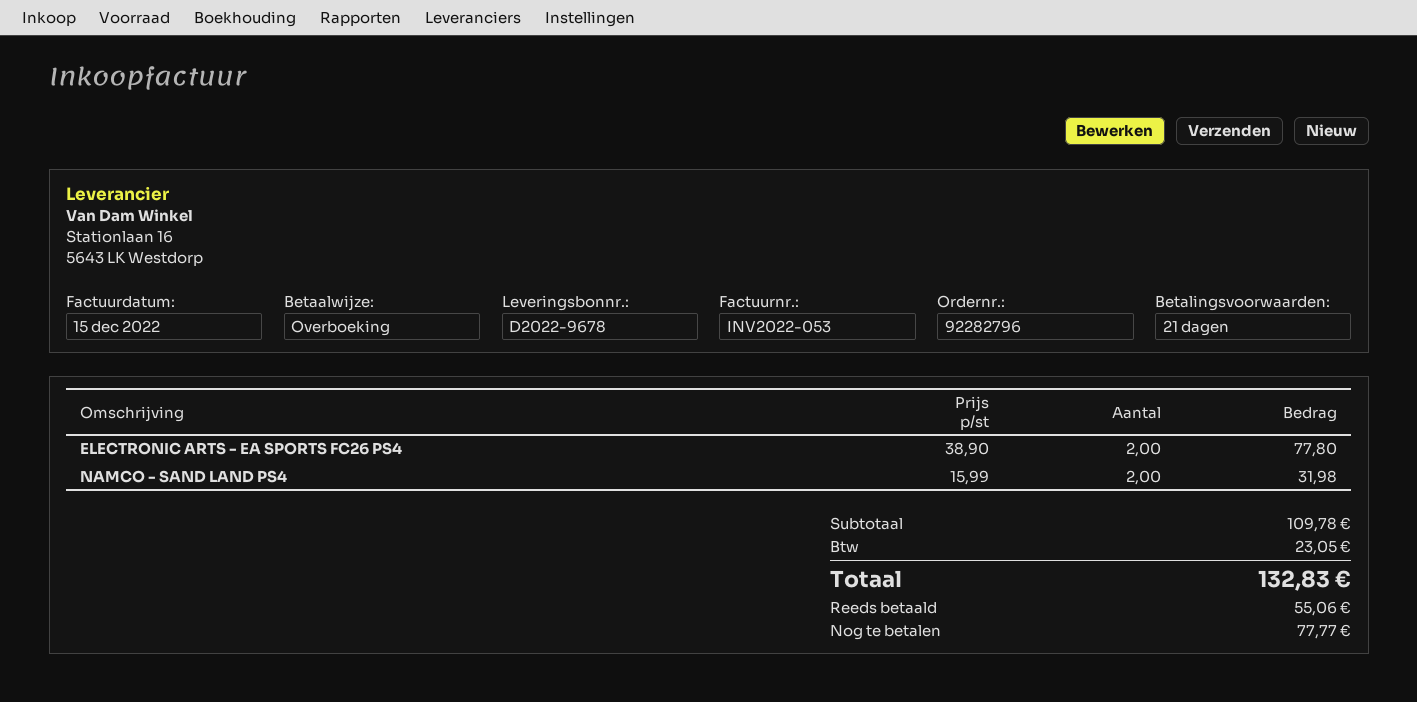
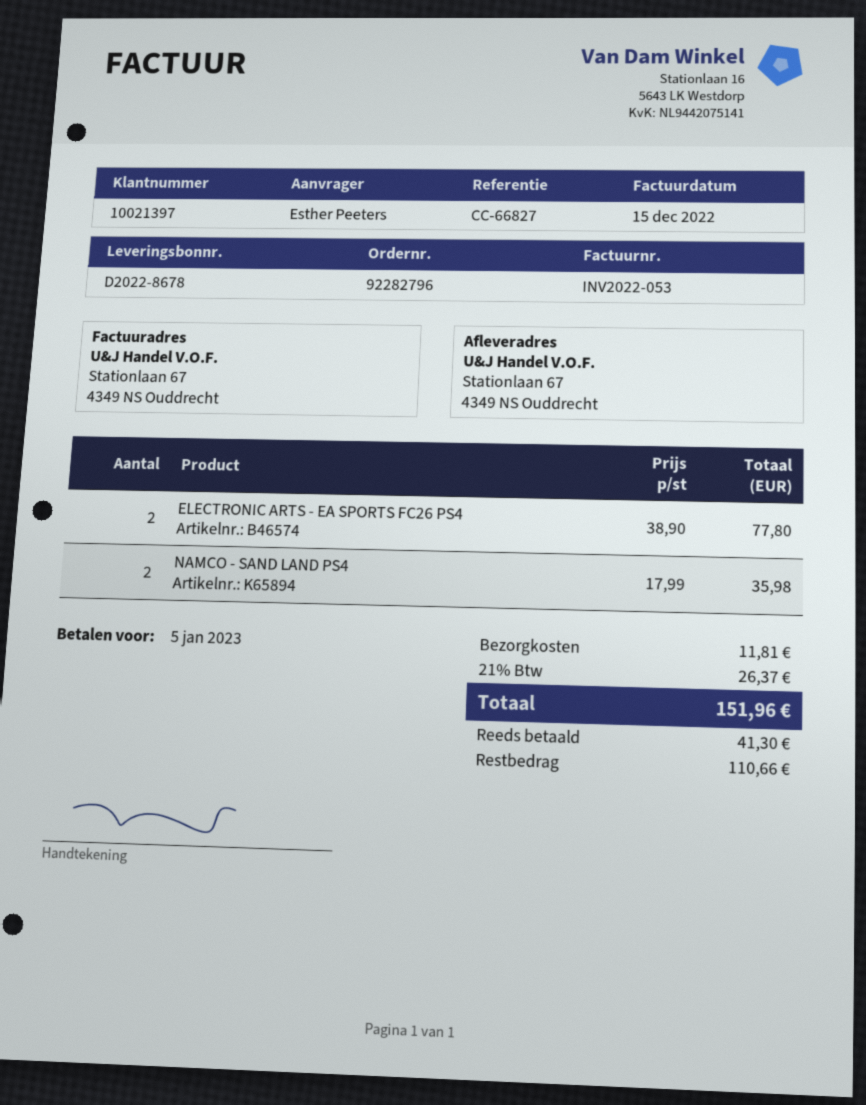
delivery note number: D2022-9678 -> D2022-8678
NAMCO - SAND LAND PS4: 2 x 15.99 = 31.98 -> 2 x 17.99 = 35.98
shipping: none -> 11.81
tax: 23.05 -> 26.37
total: 132.83 -> 151.96
deposit: 55.06 -> 41.30
balance: 77.77 -> 110.66

